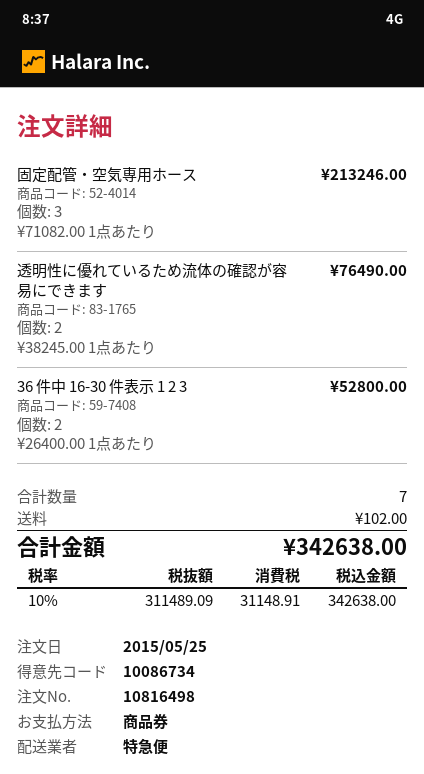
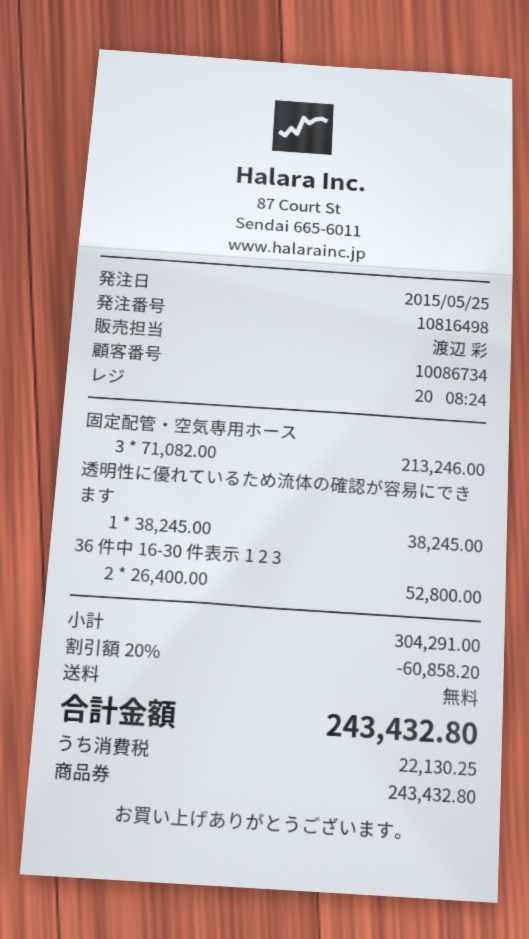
透明性に優れているため流体の確認が容易にできます: 2 x 38245.00 = 76490.00 -> 1 x 38245.00 = 38245.00
discount: none -> 20% = 60858.20
shipping: 102.00 -> 0.00
tax: 31148.91 -> 22130.25
total: 342638.00 -> 243432.80

